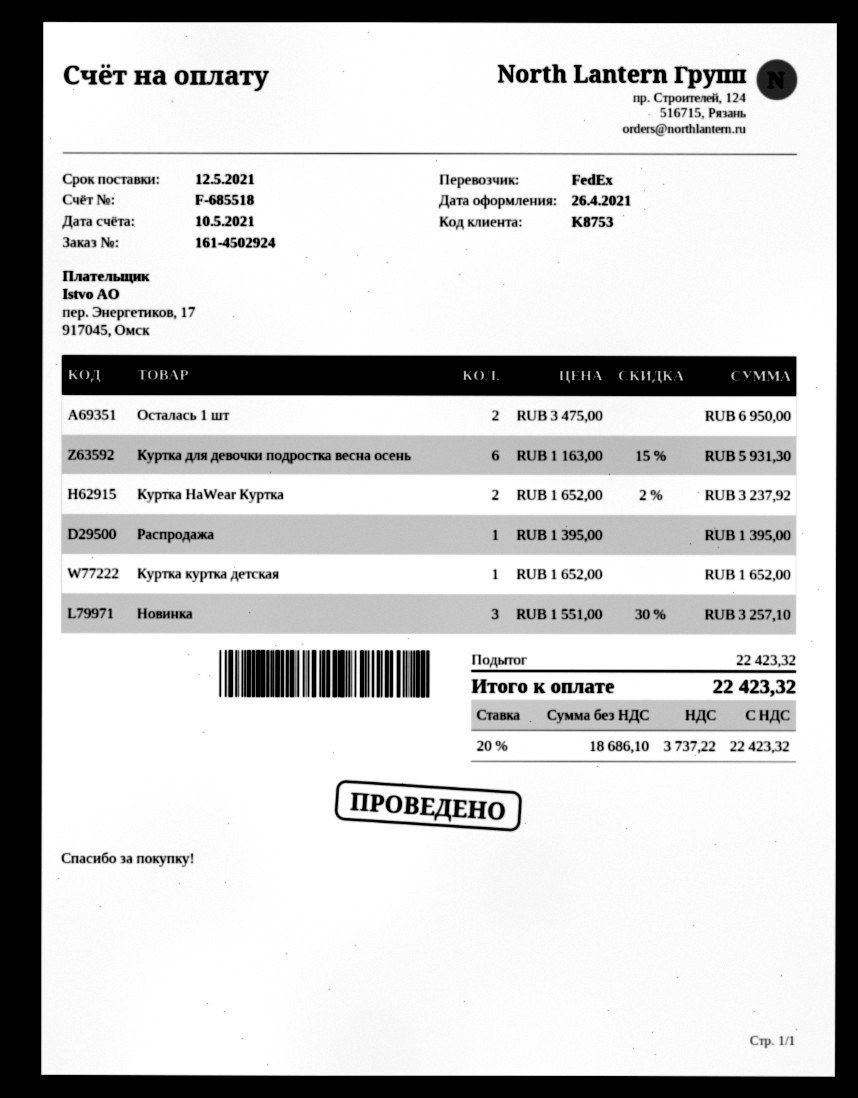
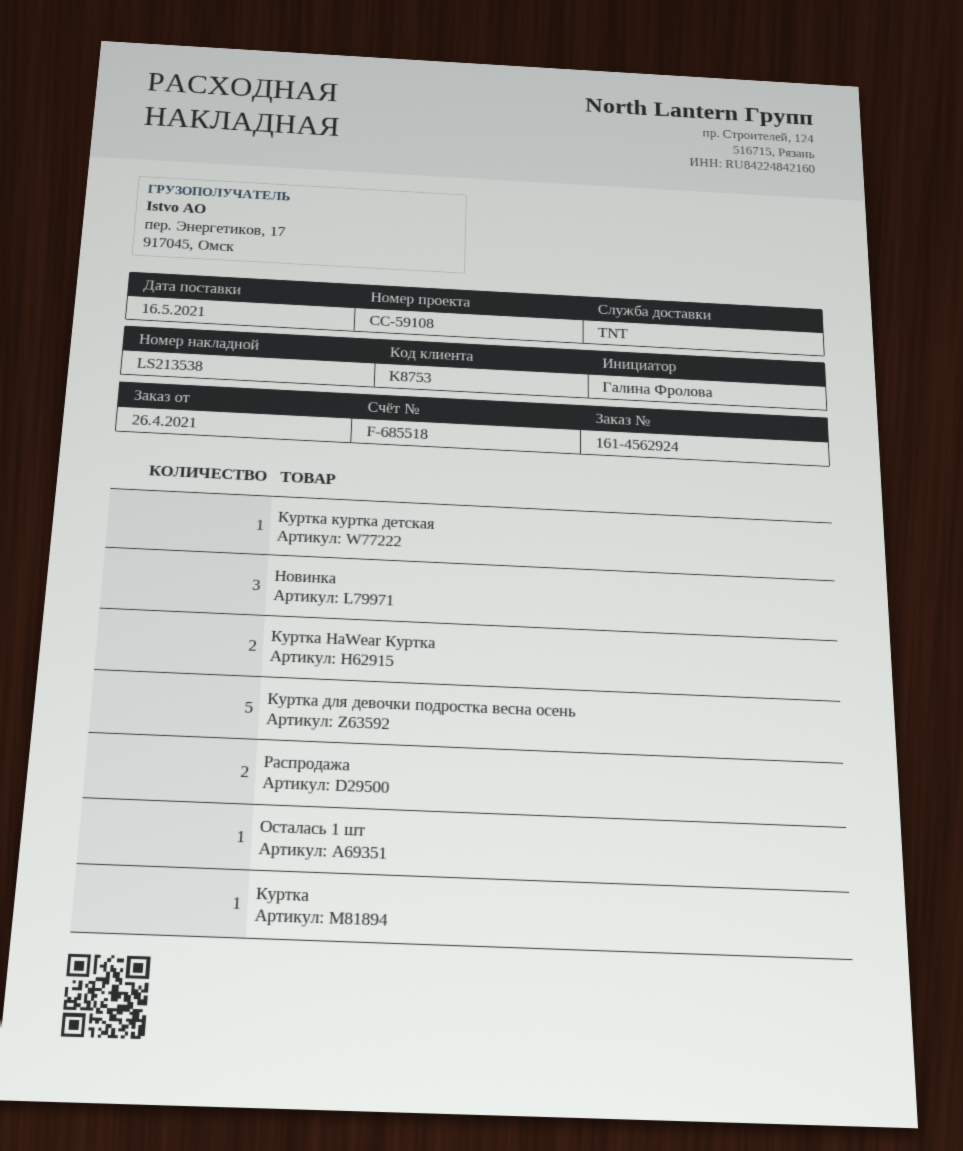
order number: 161-4502924 -> 161-4562924
delivery date: 2021-05-12 -> 2021-05-16
shipping method: FedEx -> TNT
Осталась 1 шт: 2 -> 1
Куртка для девочки подростка весна осень: 6 -> 5
Распродажа: 1 -> 2
Куртка: none -> 1

